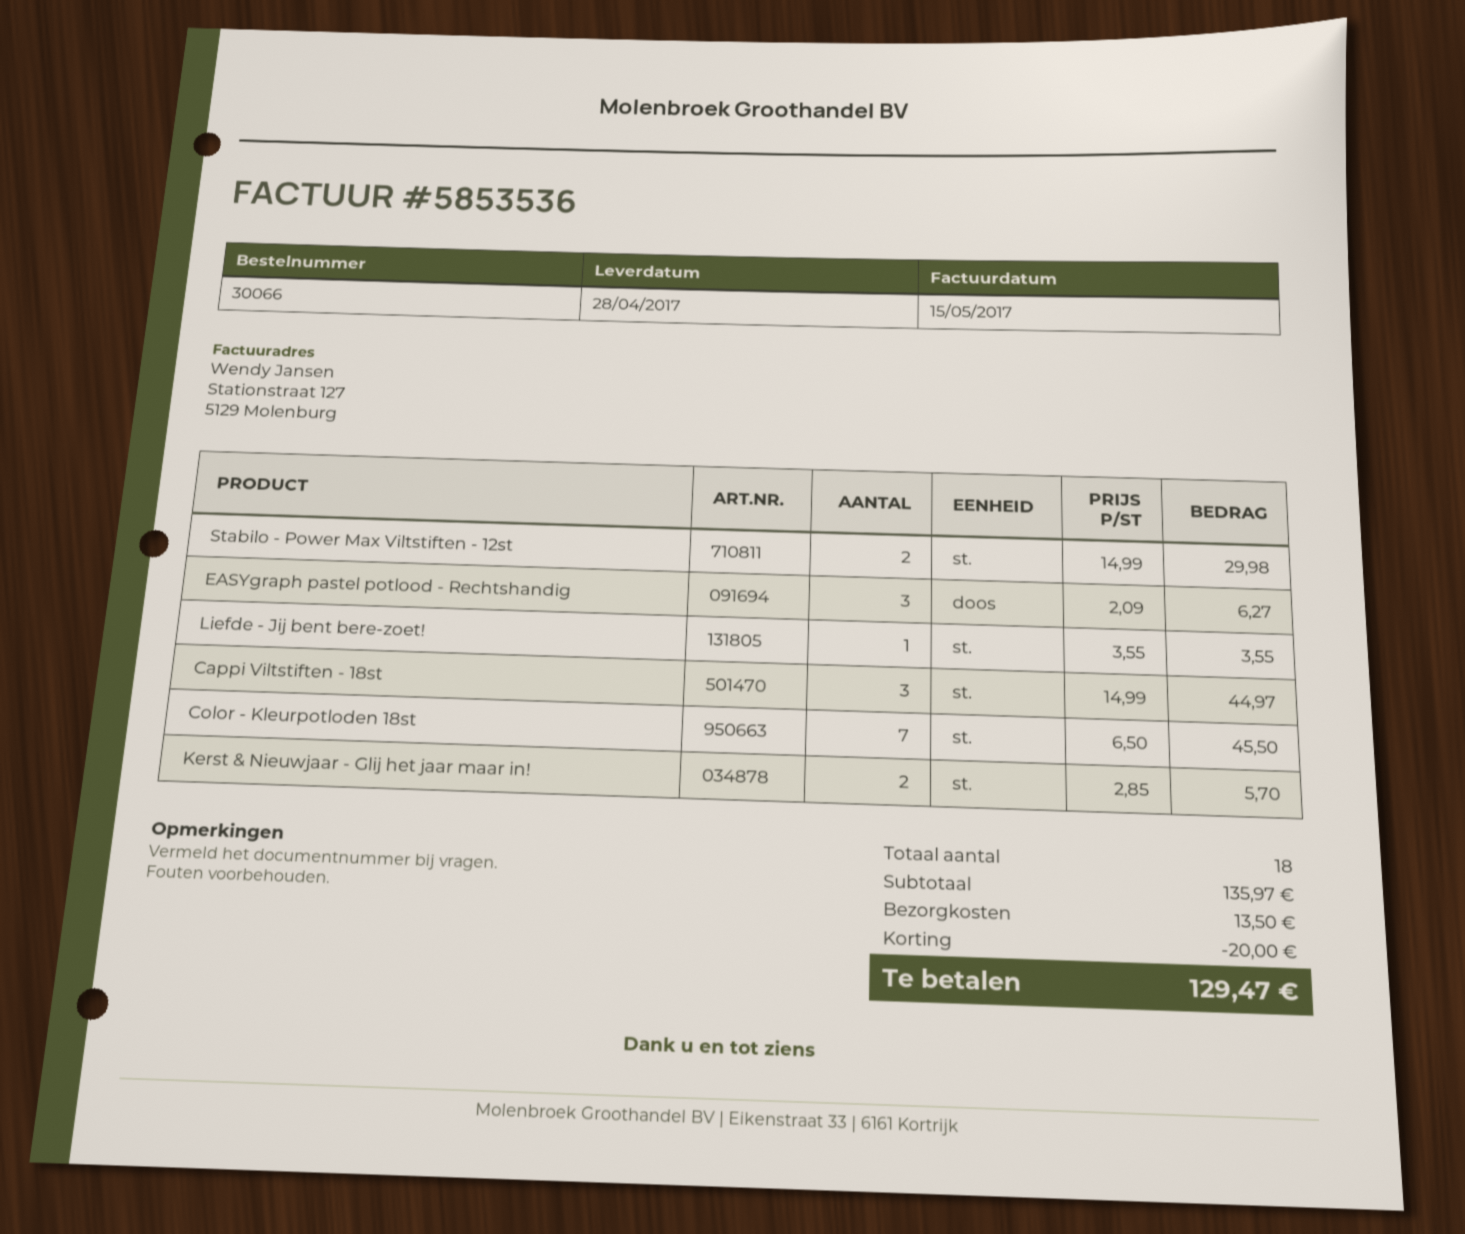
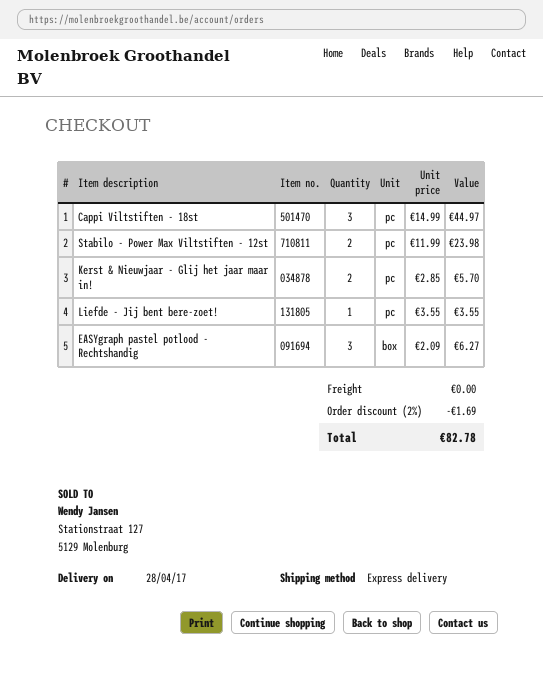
Stabilo - Power Max Viltstiften - 12st: 2 x 14.99 = 29.98 -> 2 x 11.99 = 23.98
Color - Kleurpotloden 18st: 7 x 6.50 = 45.50 -> none
discount: 20.00 -> 1.69
shipping: 13.50 -> 0.00
total: 129.47 -> 82.78

